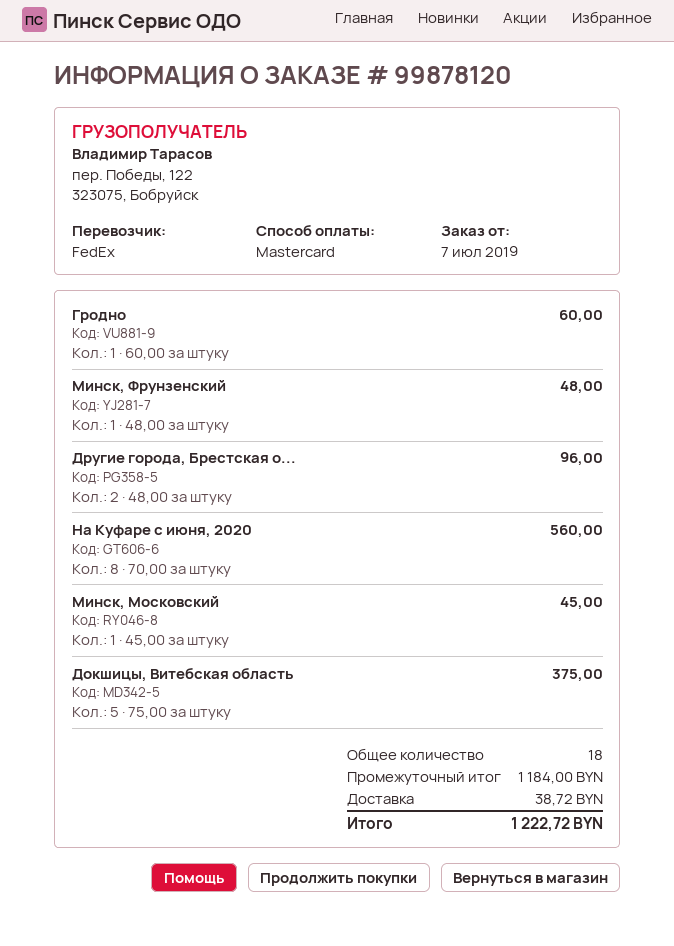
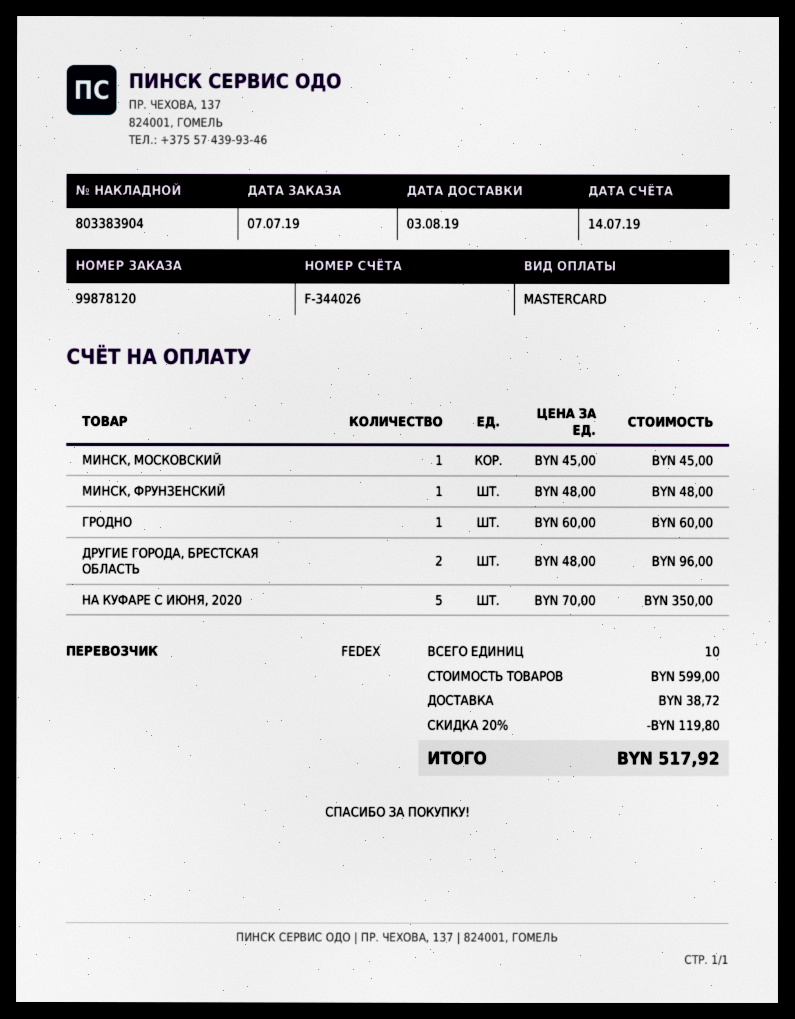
На Куфаре с июня, 2020: 8 x 70.00 = 560.00 -> 5 x 70.00 = 350.00
Докшицы, Витебская область: 5 x 75.00 = 375.00 -> none
total quantity: 18 -> 10
subtotal: 1184.00 -> 599.00
discount: none -> 20% = 119.80
total: 1222.72 -> 517.92

